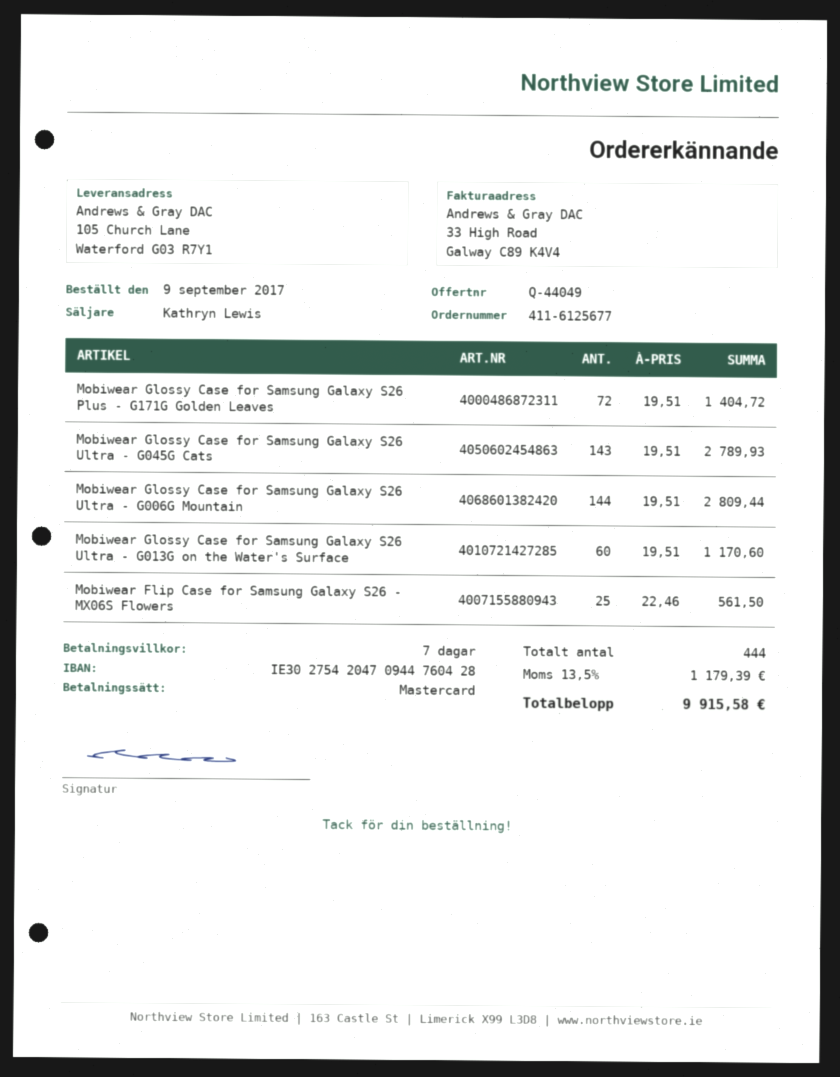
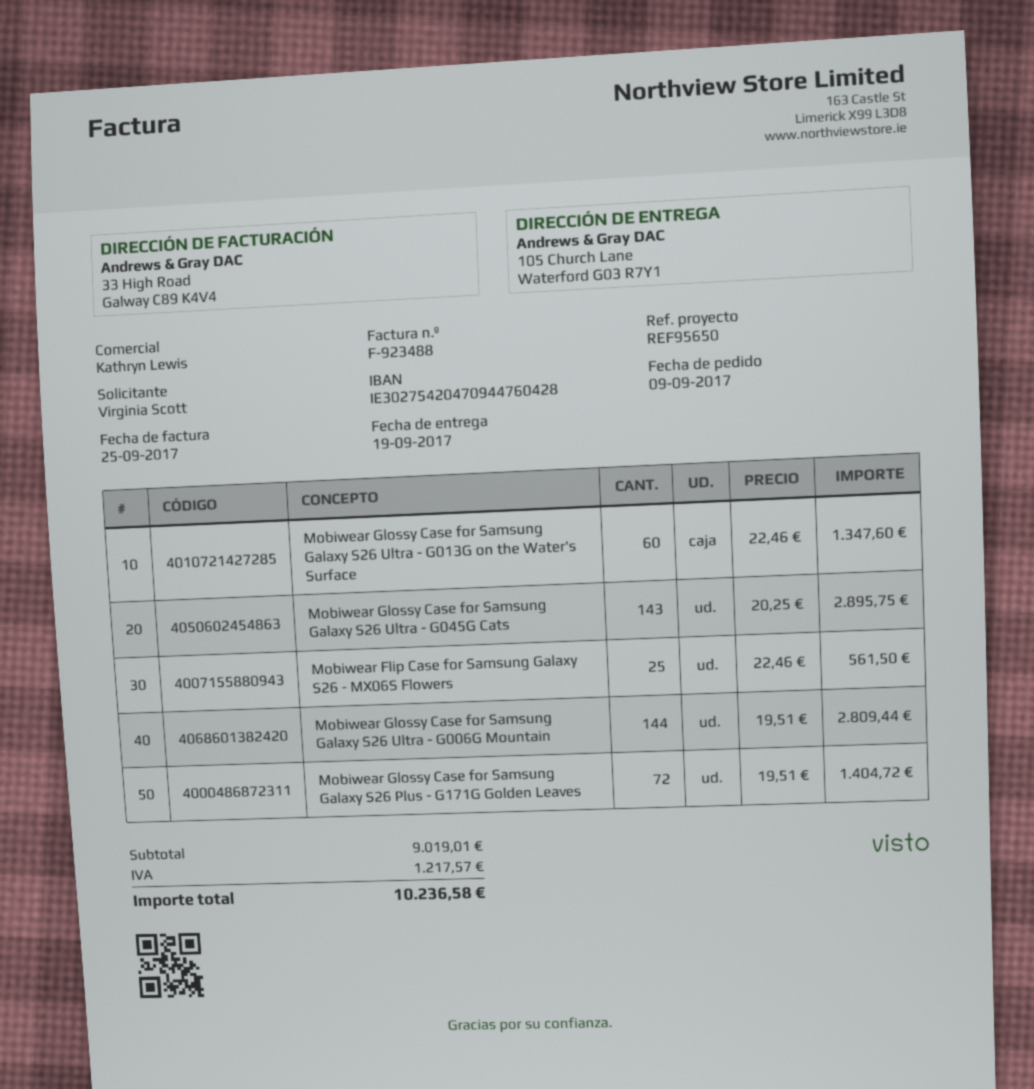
Mobiwear Glossy Case for Samsung Galaxy S26 Ultra - G045G Cats: 143 x 19.51 = 2789.93 -> 143 x 20.25 = 2895.75
Mobiwear Glossy Case for Samsung Galaxy S26 Ultra - G013G on the Water's Surface: 60 x 19.51 = 1170.60 -> 60 x 22.46 = 1347.60
tax: 1179.39 -> 1217.57
total: 9915.58 -> 10236.58

